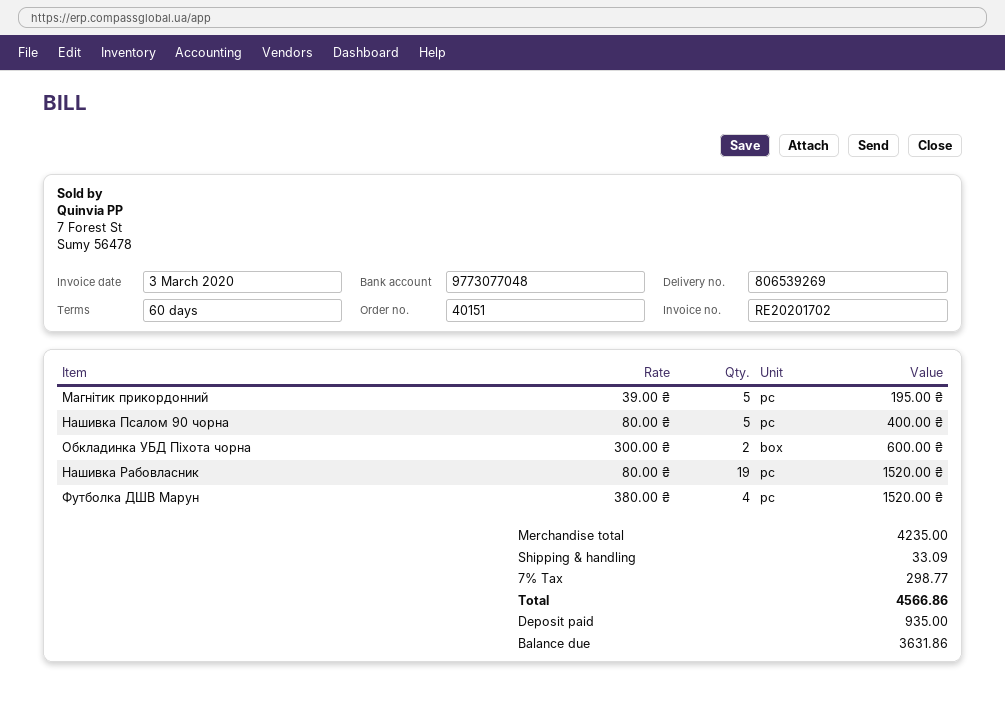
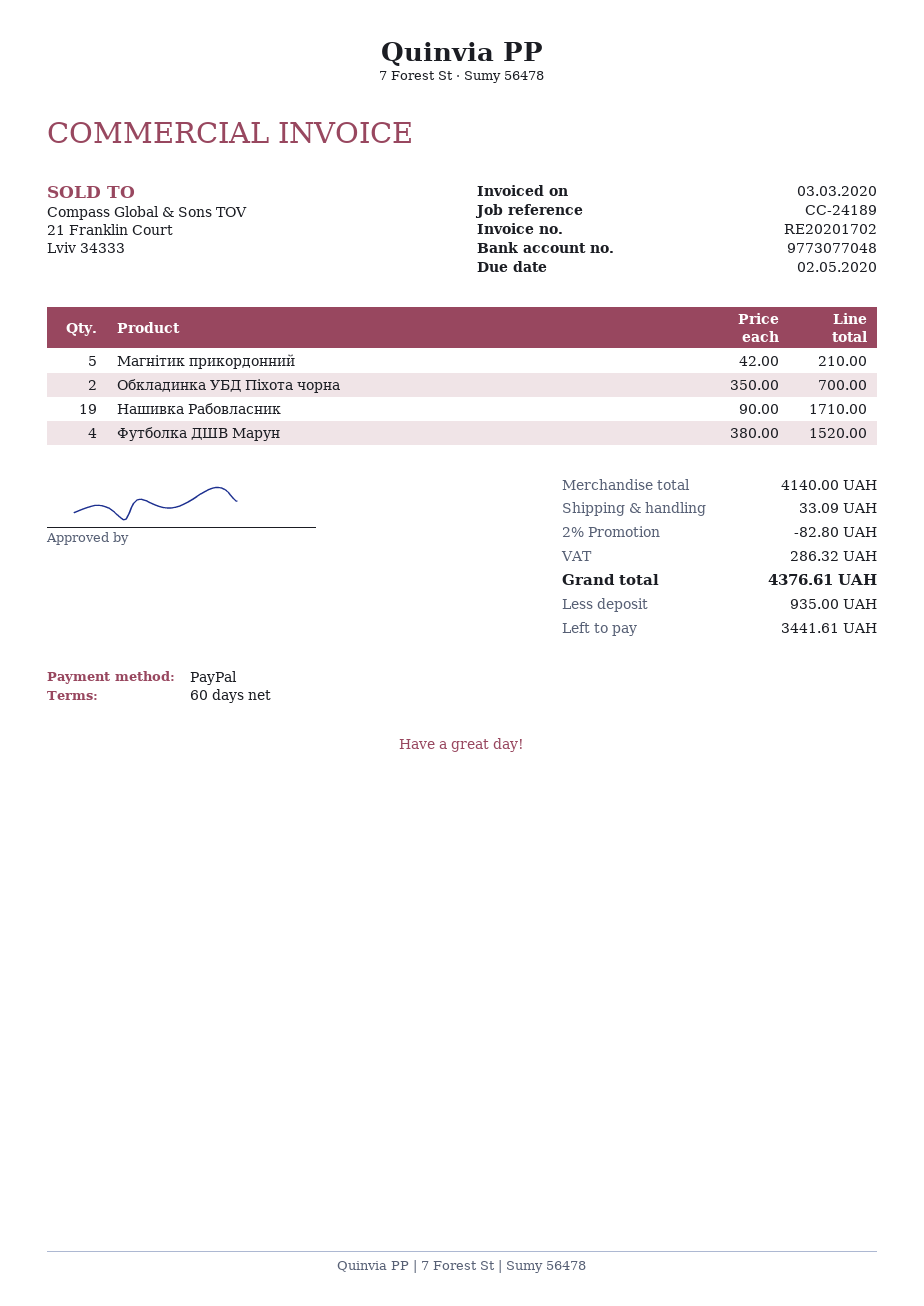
Магнітик прикордонний: 5 x 39.00 = 195.00 -> 5 x 42.00 = 210.00
Нашивка Псалом 90 чорна: 5 x 80.00 = 400.00 -> none
Обкладинка УБД Піхота чорна: 2 x 300.00 = 600.00 -> 2 x 350.00 = 700.00
Нашивка Рабовласник: 19 x 80.00 = 1520.00 -> 19 x 90.00 = 1710.00
subtotal: 4235.00 -> 4140.00
discount: none -> 2% = 82.80
tax: 298.77 -> 286.32
total: 4566.86 -> 4376.61
balance: 3631.86 -> 3441.61

